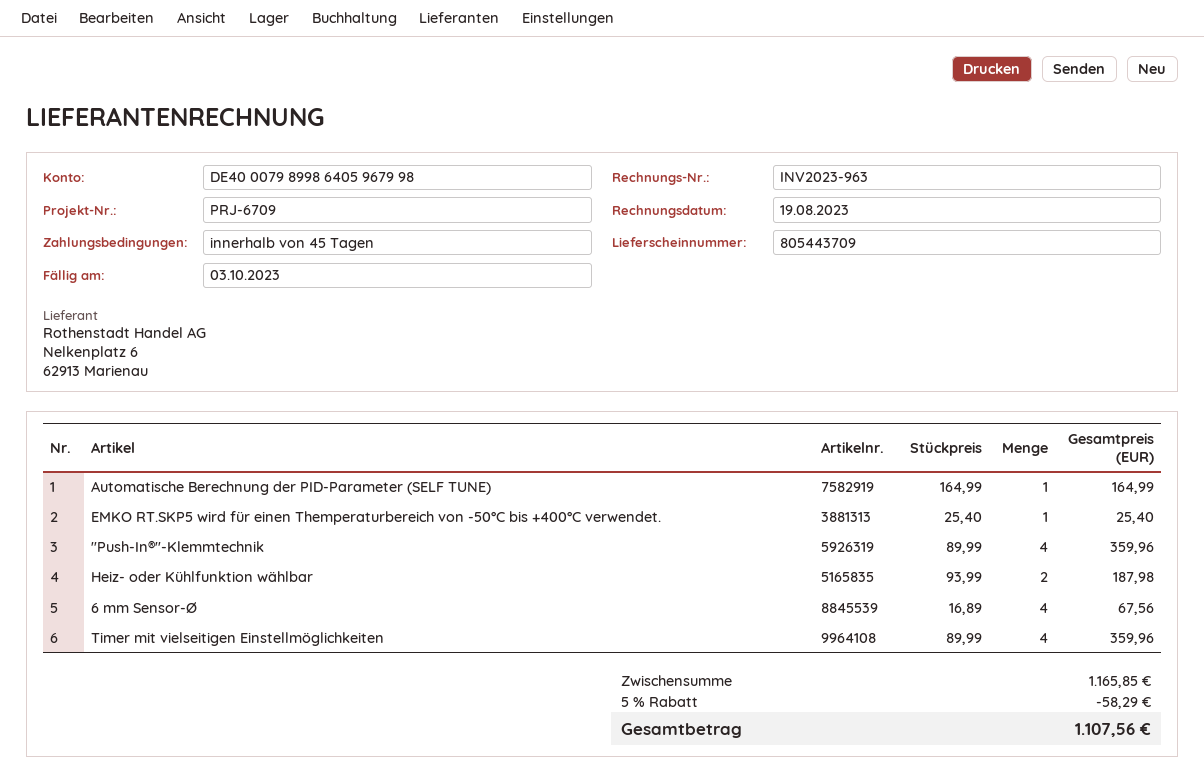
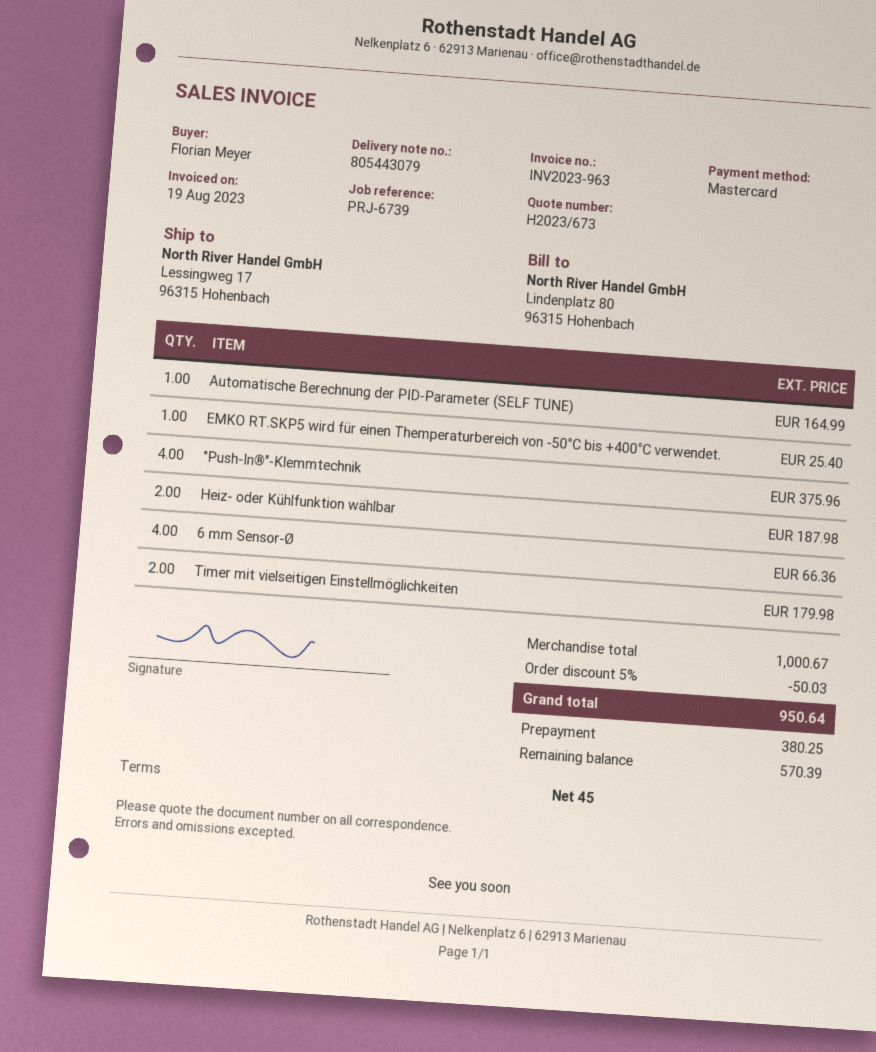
delivery note number: 805443709 -> 805443079
reference: PRJ-6709 -> PRJ-6739
"Push-In®"-Klemmtechnik: 4 for 359.96 -> 4 for 375.96
6 mm Sensor-Ø: 4 for 67.56 -> 4 for 66.36
Timer mit vielseitigen Einstellmöglichkeiten: 4 for 359.96 -> 2 for 179.98
subtotal: 1165.85 -> 1000.67
discount: 5% = 58.29 -> 5% = 50.03
total: 1107.56 -> 950.64

